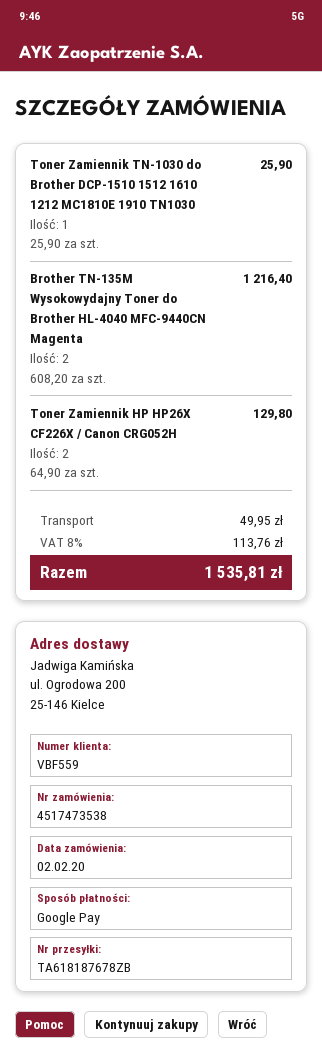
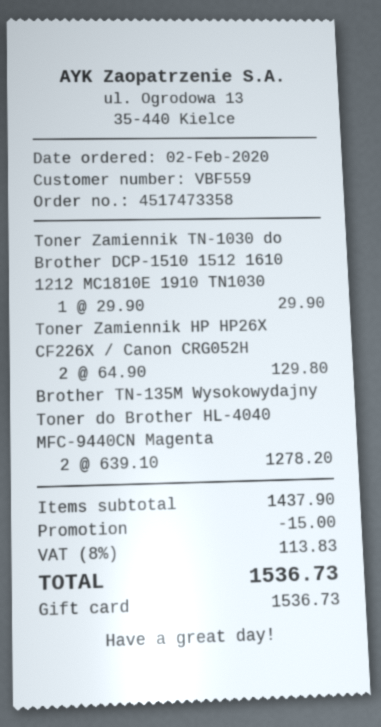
order number: 4517473538 -> 4517473358
payment method: Google Pay -> gift card
Toner Zamiennik TN-1030 do Brother DCP-1510 1512 1610 1212 MC1810E 1910 TN1030: 1 x 25.90 = 25.90 -> 1 x 29.90 = 29.90
Brother TN-135M Wysokowydajny Toner do Brother HL-4040 MFC-9440CN Magenta: 2 x 608.20 = 1216.40 -> 2 x 639.10 = 1278.20
discount: none -> 15.00
shipping: 49.95 -> none
tax: 8% = 113.76 -> 8% = 113.83
total: 1535.81 -> 1536.73

